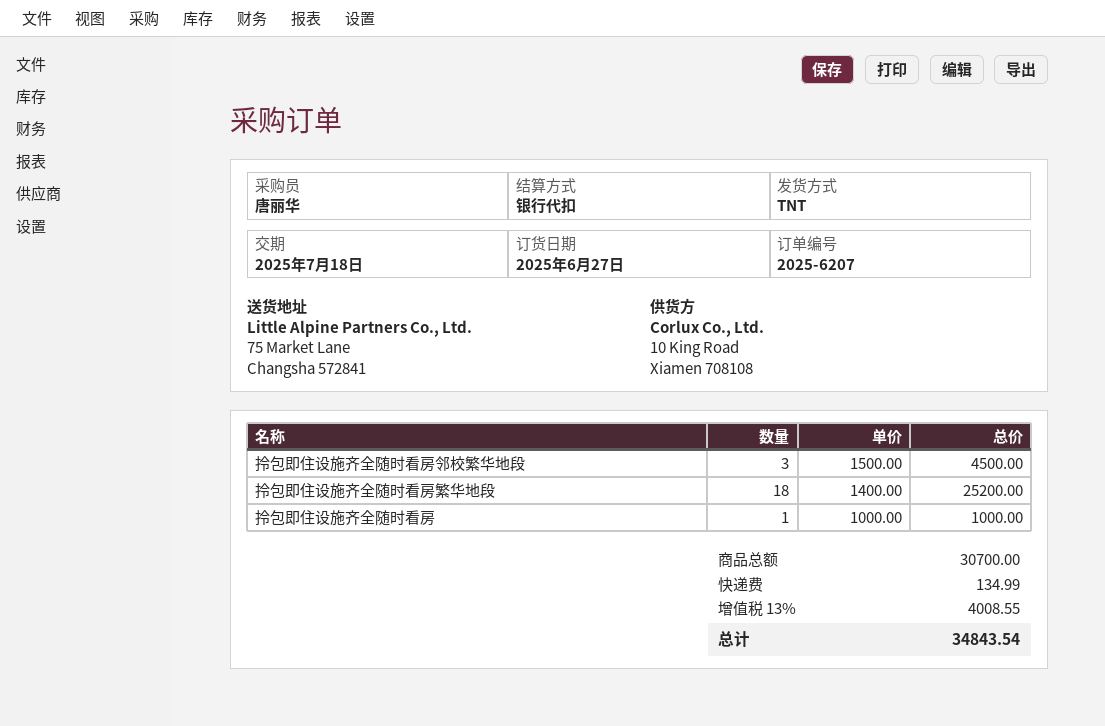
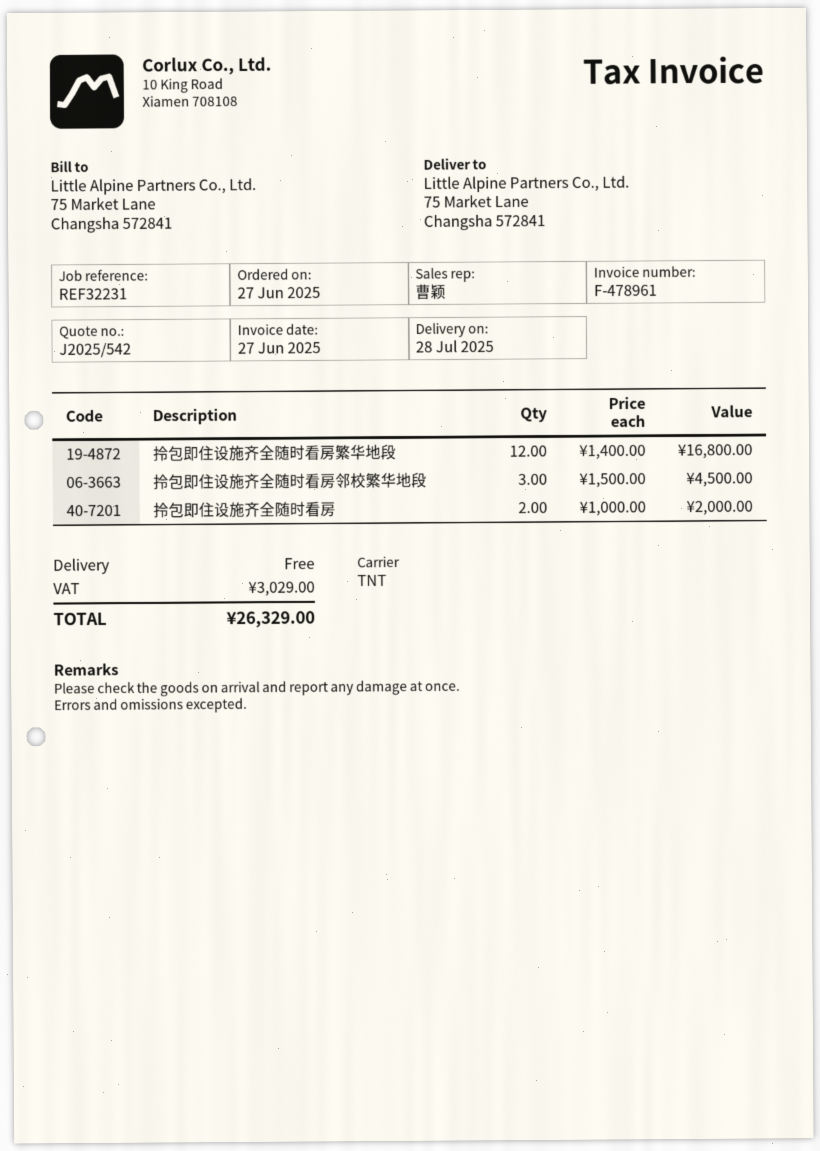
delivery date: 2025-07-18 -> 2025-07-28
拎包即住设施齐全随时看房繁华地段: 18 x 1400.00 = 25200.00 -> 12 x 1400.00 = 16800.00
拎包即住设施齐全随时看房: 1 x 1000.00 = 1000.00 -> 2 x 1000.00 = 2000.00
shipping: 134.99 -> 0.00
tax: 4008.55 -> 3029.00
total: 34843.54 -> 26329.00

